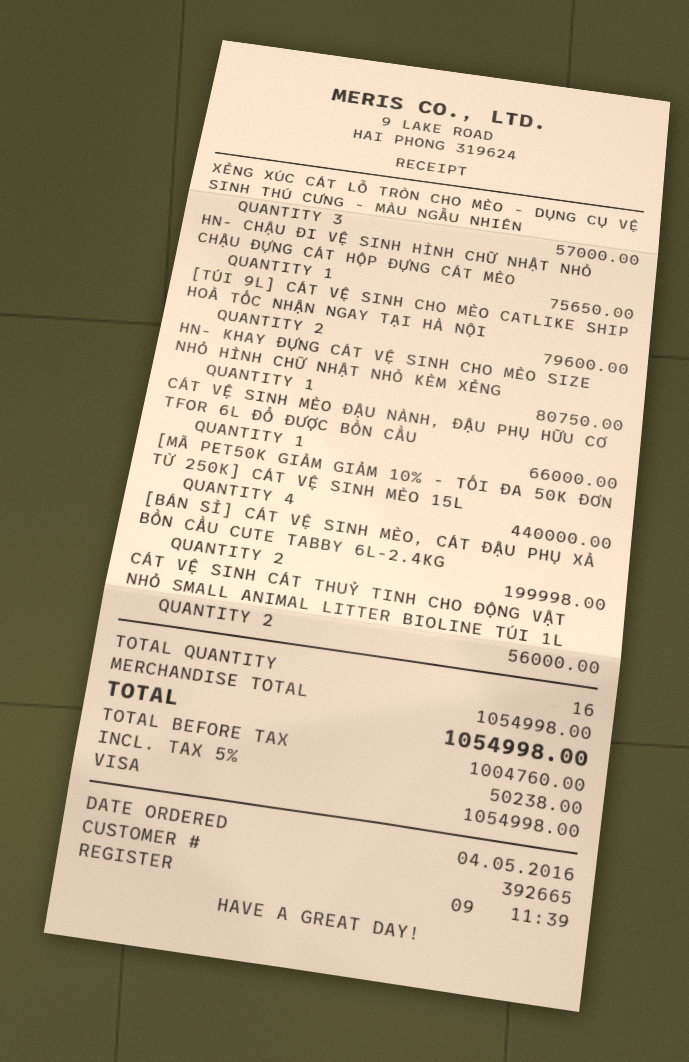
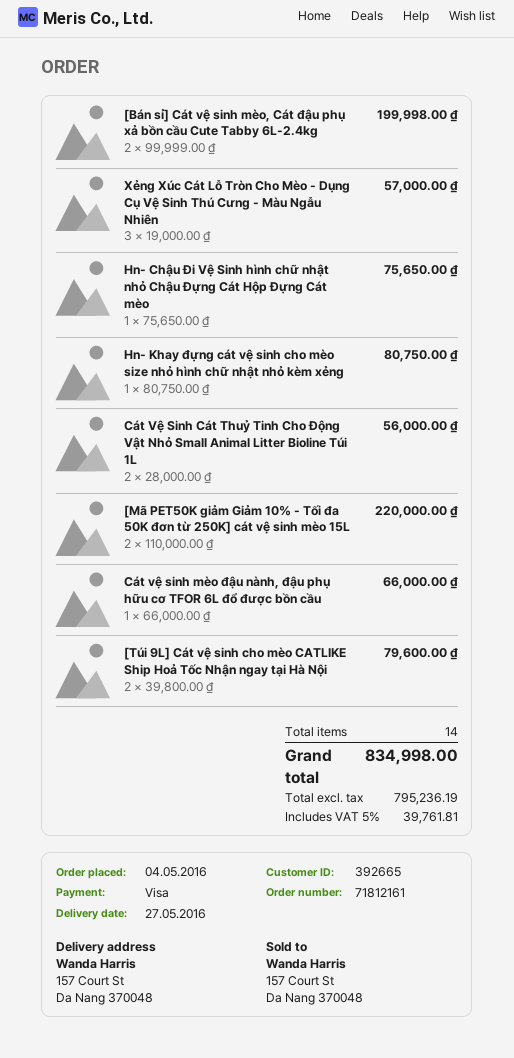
[MÃ PET50K GIẢM GIẢM 10% - TỐI ĐA 50K ĐƠN TỪ 250K] CÁT VỆ SINH MÈO 15L: 4 for 440000.00 -> 2 for 220000.00
total quantity: 16 -> 14
net: 1004760.00 -> 795236.19
tax: 5% = 50238.00 -> 5% = 39761.81
total: 1054998.00 -> 834998.00

